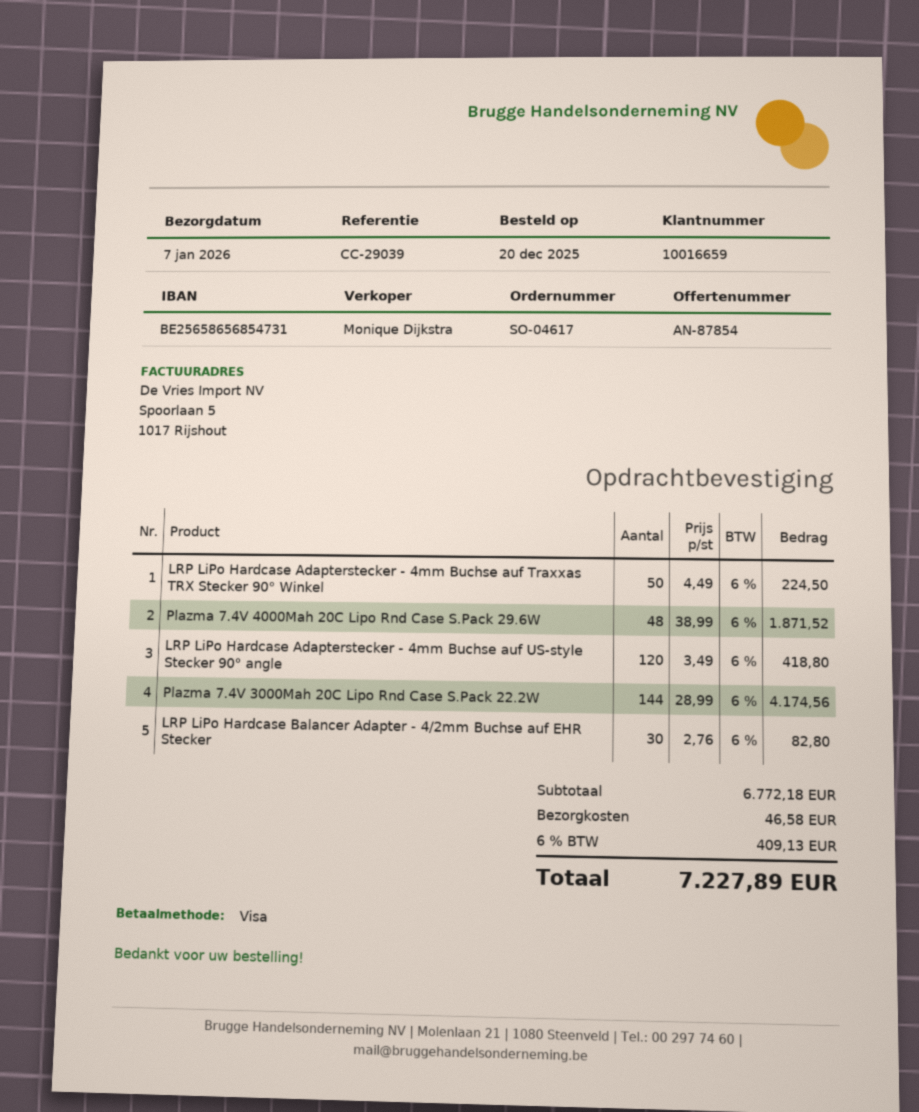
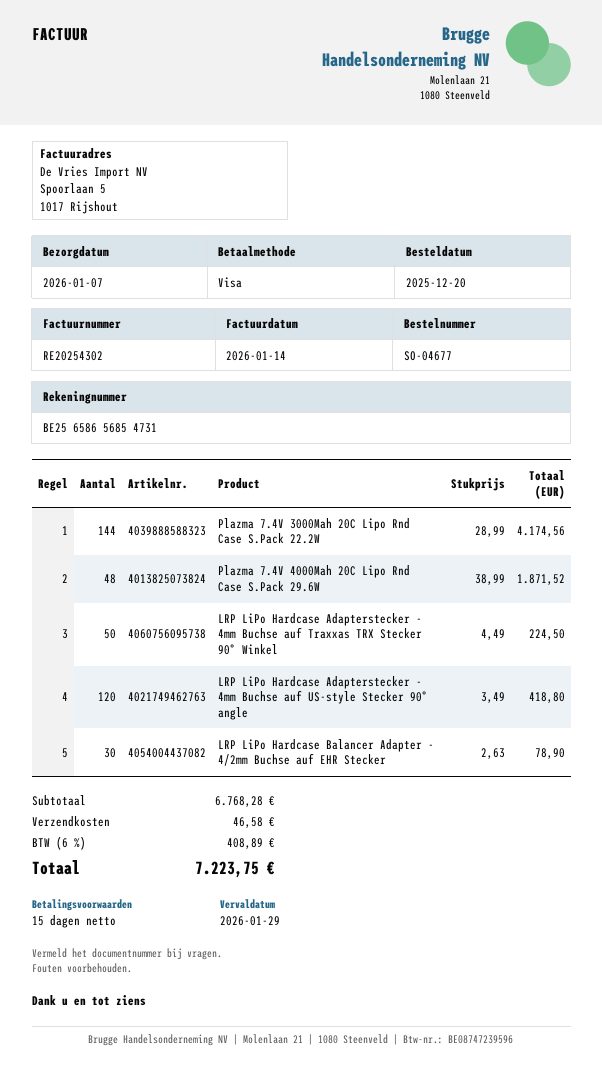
order number: SO-04617 -> SO-04677
LRP LiPo Hardcase Balancer Adapter - 4/2mm Buchse auf EHR Stecker: 30 x 2.76 = 82.80 -> 30 x 2.63 = 78.90
subtotal: 6772.18 -> 6768.28
tax: 6% = 409.13 -> 6% = 408.89
total: 7227.89 -> 7223.75

